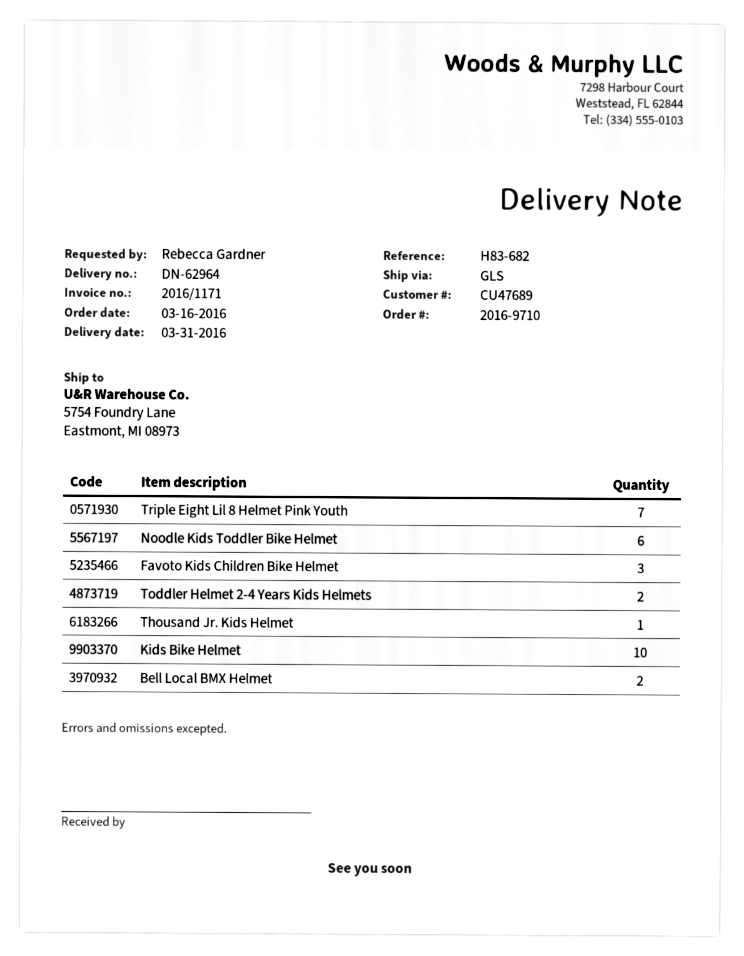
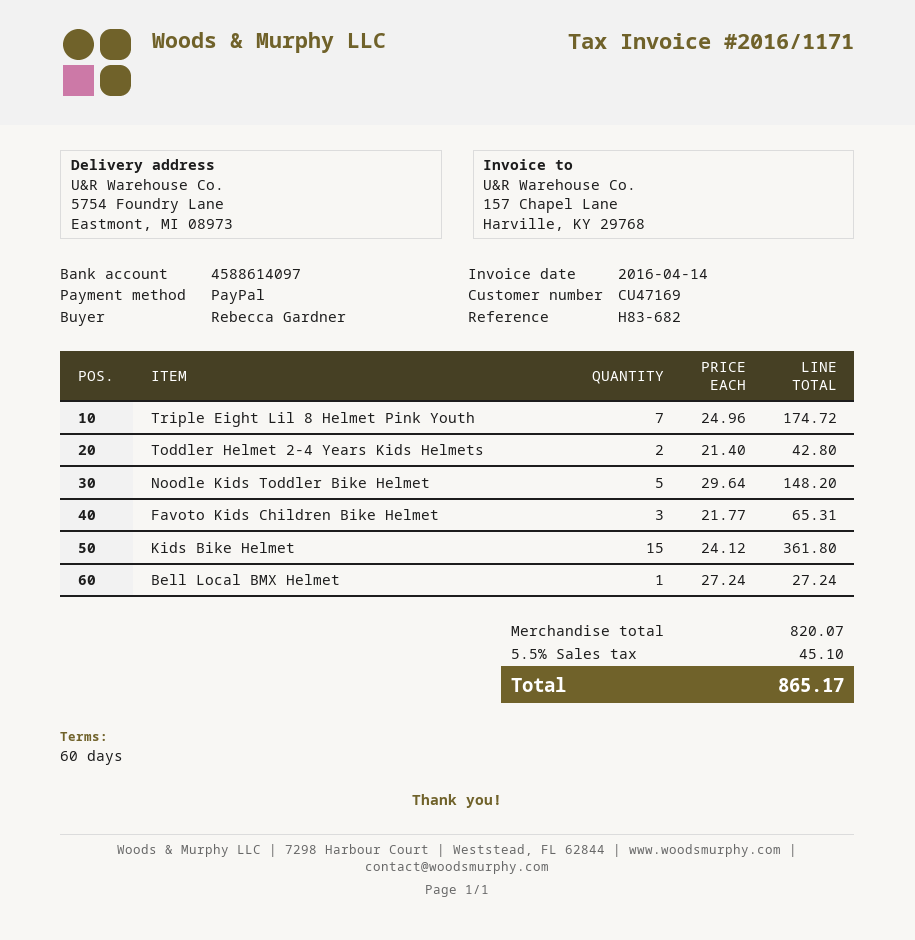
customer number: CU47689 -> CU47169
Noodle Kids Toddler Bike Helmet: 6 -> 5
Thousand Jr. Kids Helmet: 1 -> none
Kids Bike Helmet: 10 -> 15
Bell Local BMX Helmet: 2 -> 1

